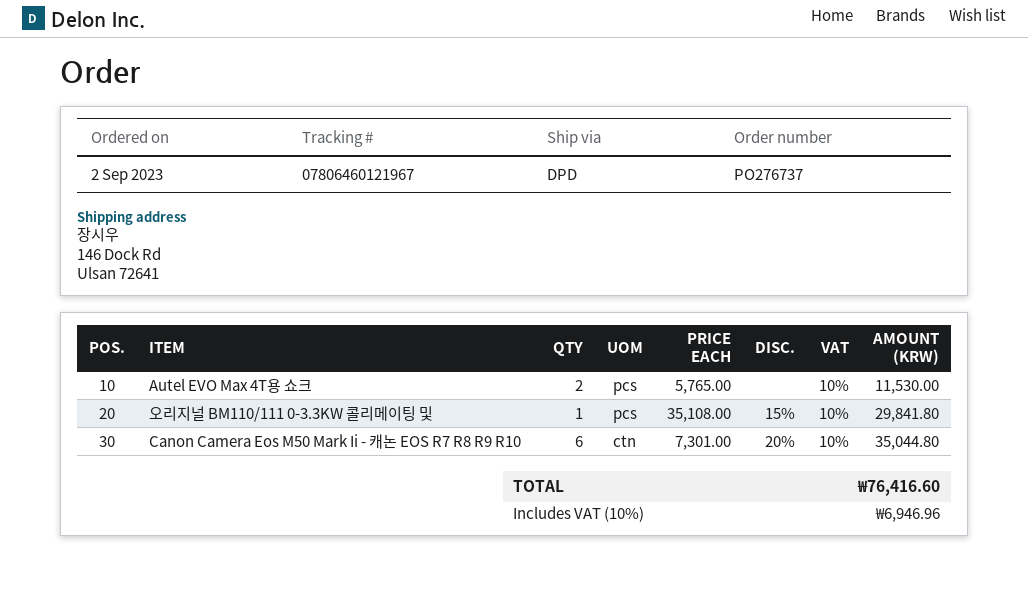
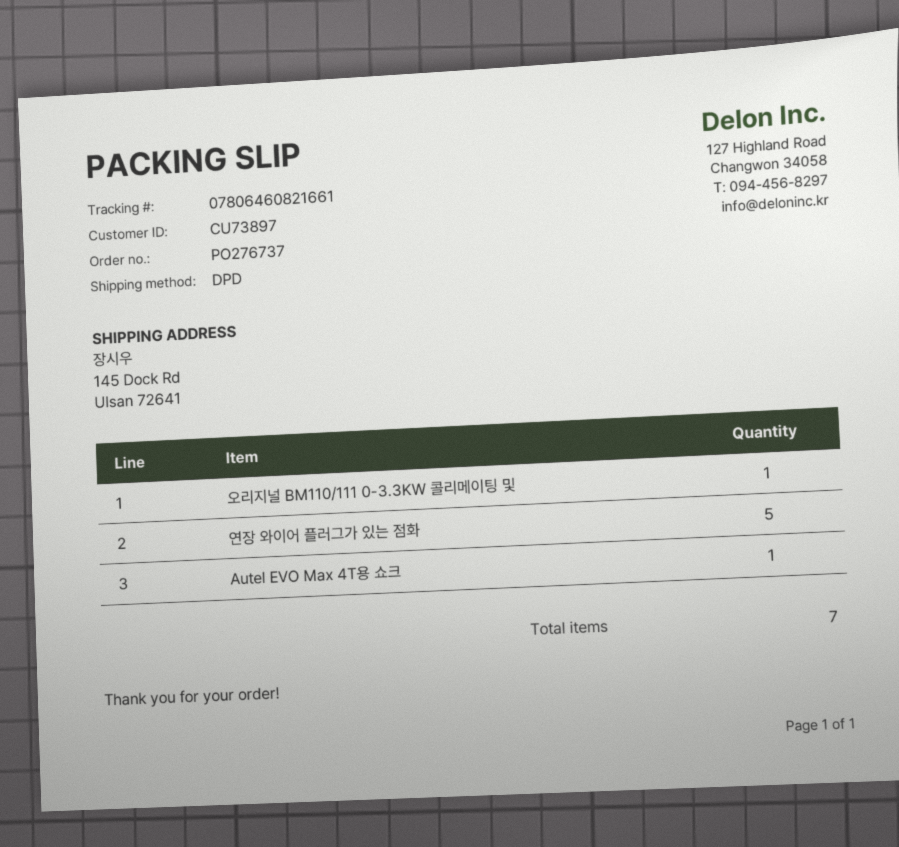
tracking number: 07806460121967 -> 07806460821661
ship to: 146 Dock Rd, Ulsan 72641 -> 145 Dock Rd, Ulsan 72641
Autel EVO Max 4T용 쇼크: 2 -> 1
Canon Camera Eos M50 Mark Ii - 캐논 EOS R7 R8 R9 R10: 6 -> none
연장 와이어 플러그가 있는 점화: none -> 5

